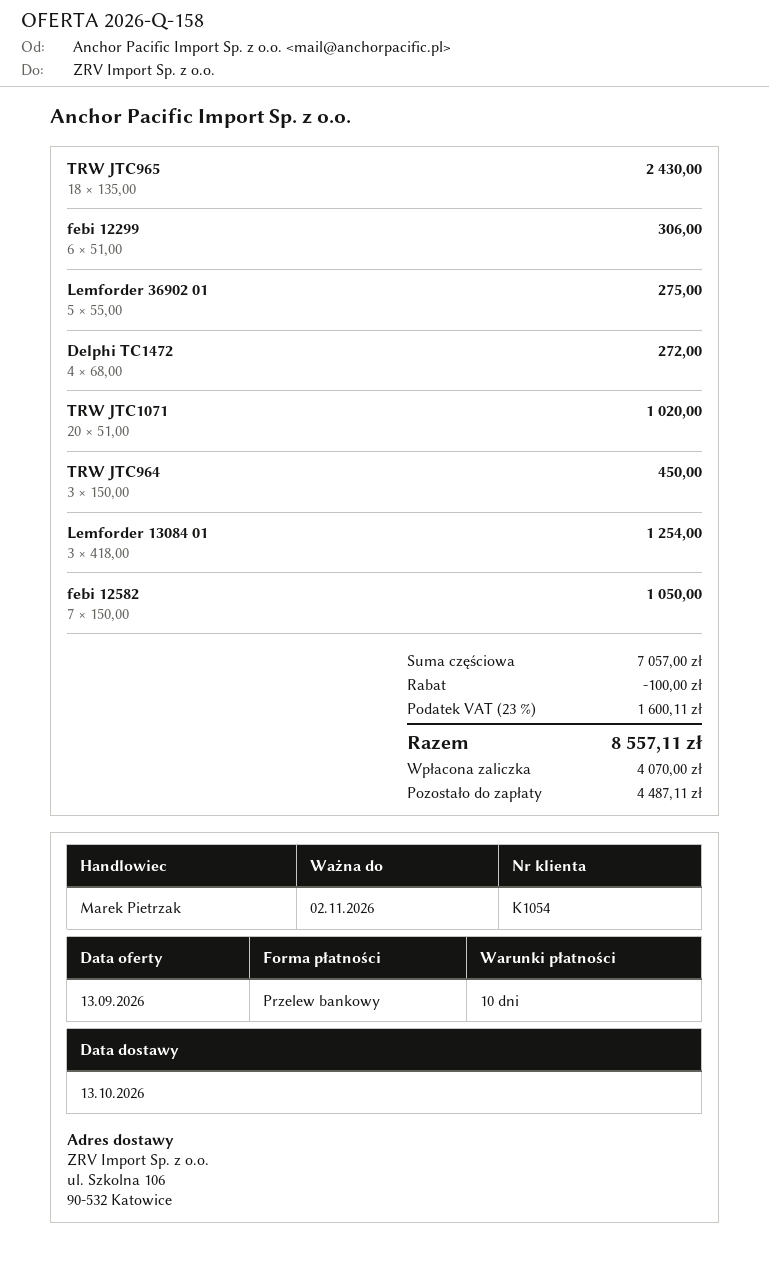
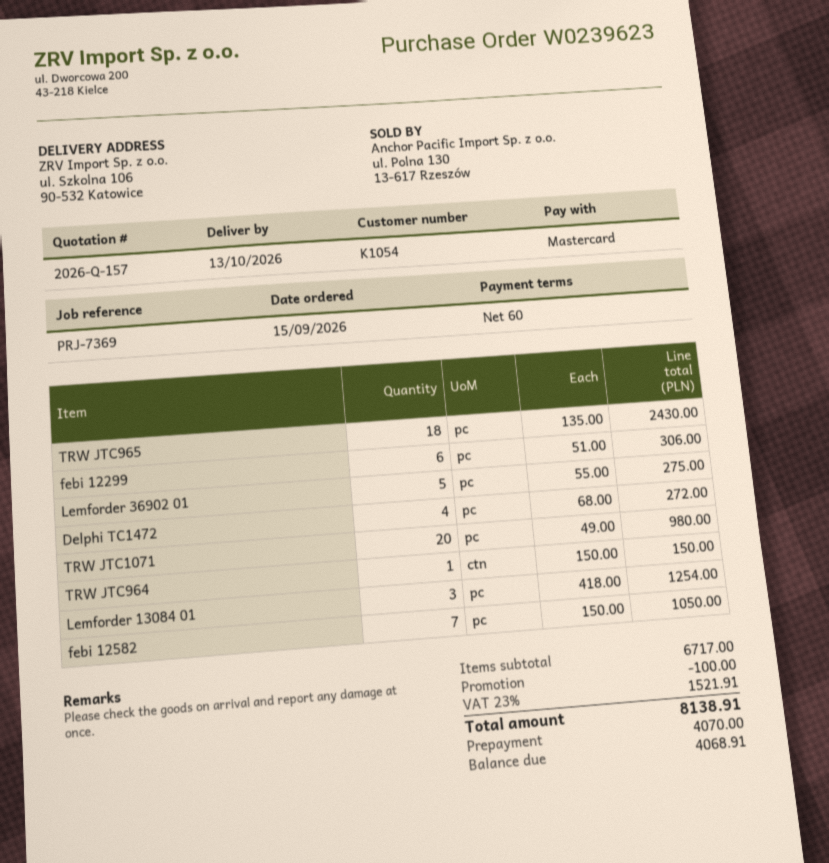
quote number: 2026-Q-158 -> 2026-Q-157
payment terms: 10 days -> 60 days
payment method: bank transfer -> Mastercard
TRW JTC1071: 20 x 51.00 = 1020.00 -> 20 x 49.00 = 980.00
TRW JTC964: 3 x 150.00 = 450.00 -> 1 x 150.00 = 150.00
subtotal: 7057.00 -> 6717.00
tax: 23% = 1600.11 -> 23% = 1521.91
total: 8557.11 -> 8138.91
balance: 4487.11 -> 4068.91

